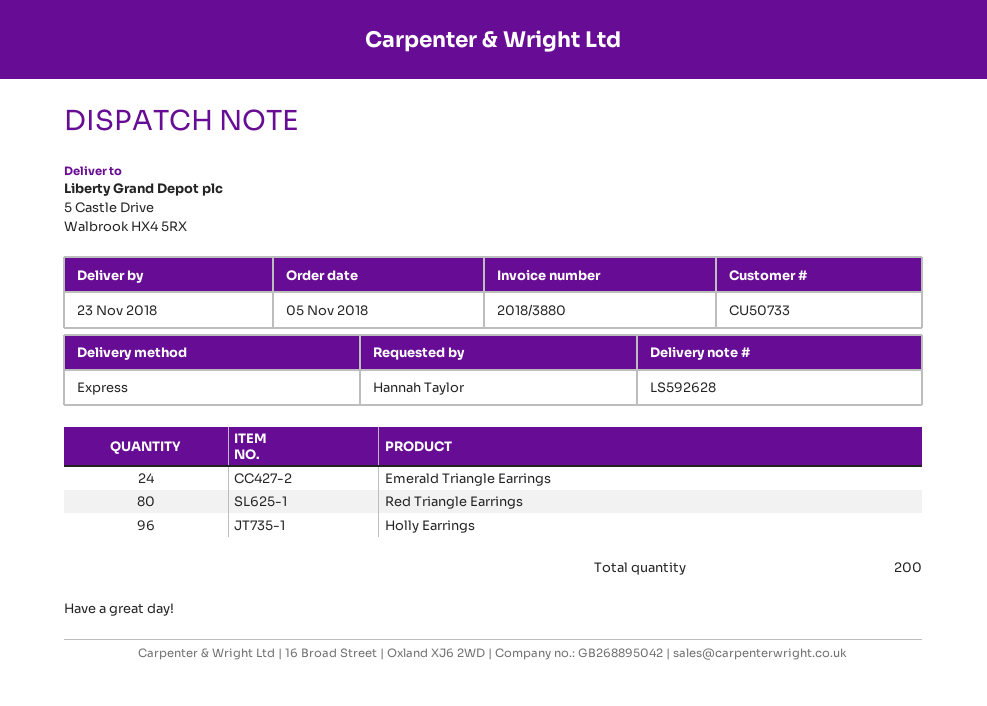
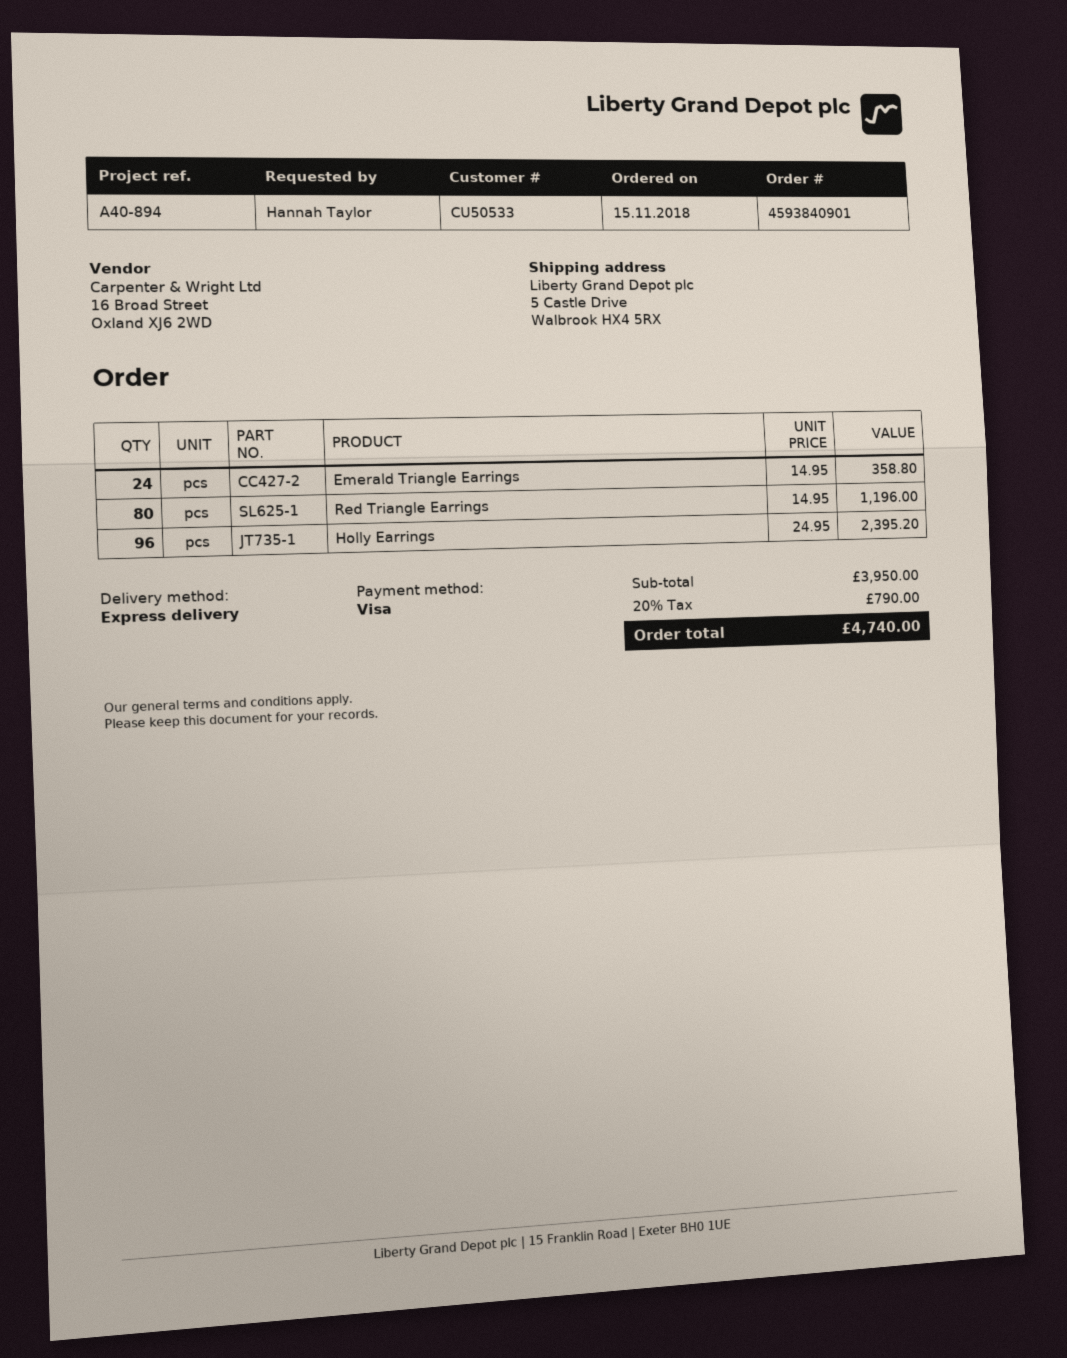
order date: 2018-11-05 -> 2018-11-15
customer number: CU50733 -> CU50533

